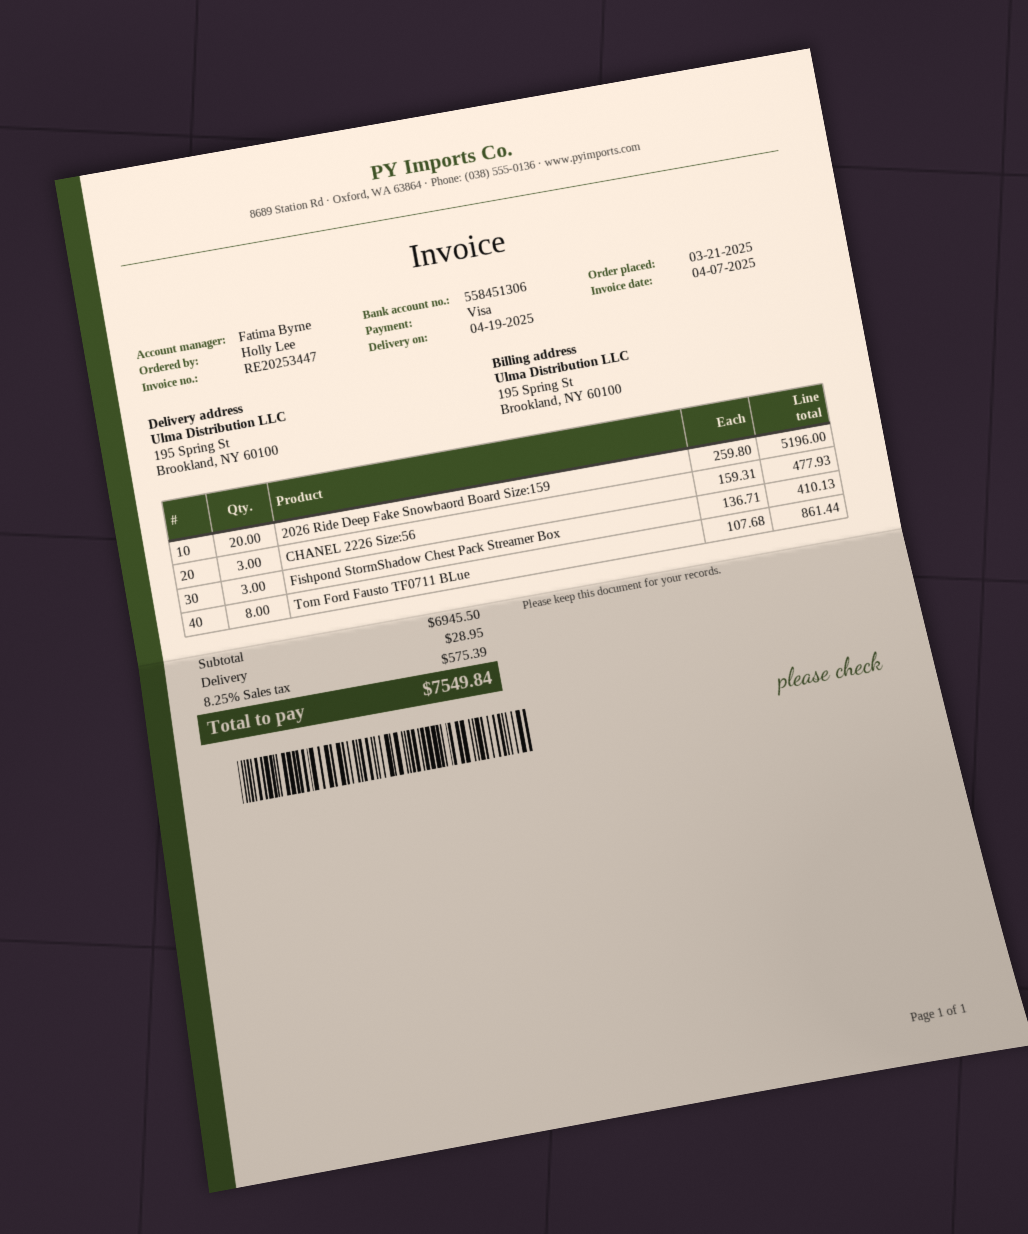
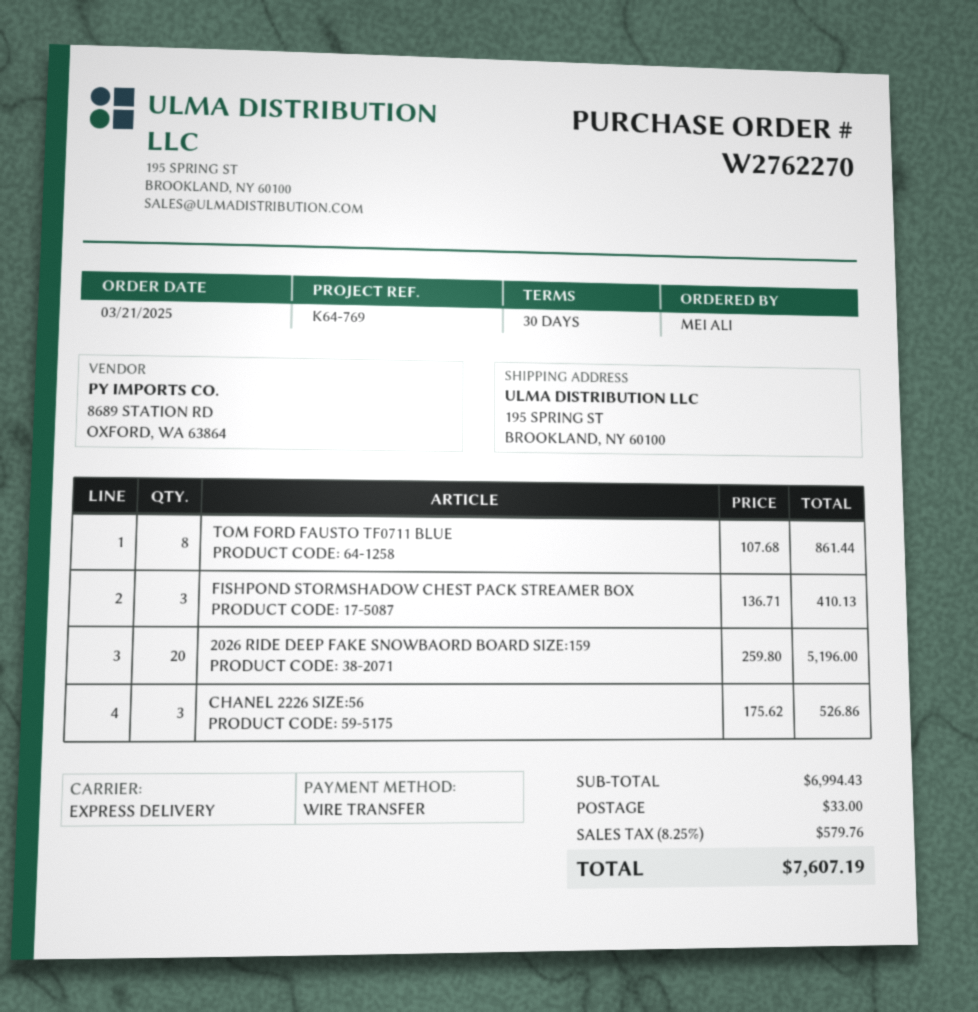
ordered by: Holly Lee -> MEI ALI
payment method: Visa -> bank transfer
CHANEL 2226 Size:56: 3 x 159.31 = 477.93 -> 3 x 175.62 = 526.86
subtotal: 6945.50 -> 6994.43
shipping: 28.95 -> 33.00
tax: 8.25% = 575.39 -> 8.25% = 579.76
total: 7549.84 -> 7607.19

